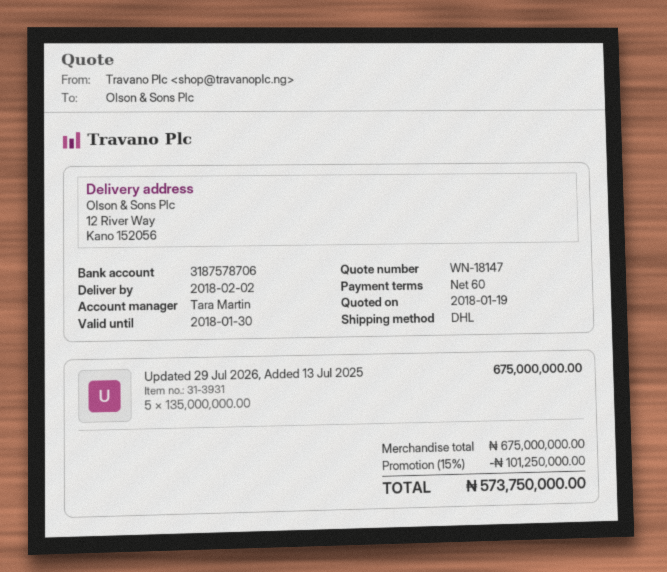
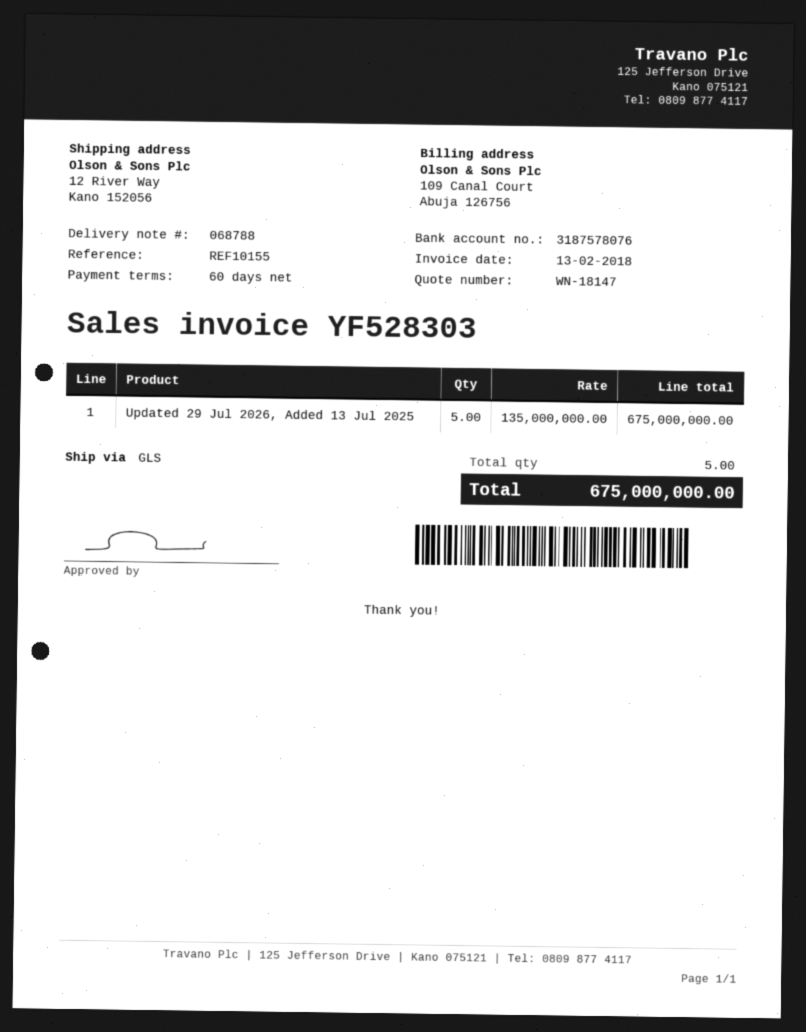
bank account: 3187578706 -> 3187578076
shipping method: DHL -> GLS
discount: 15% = 101250000.00 -> none
total: 573750000.00 -> 675000000.00

